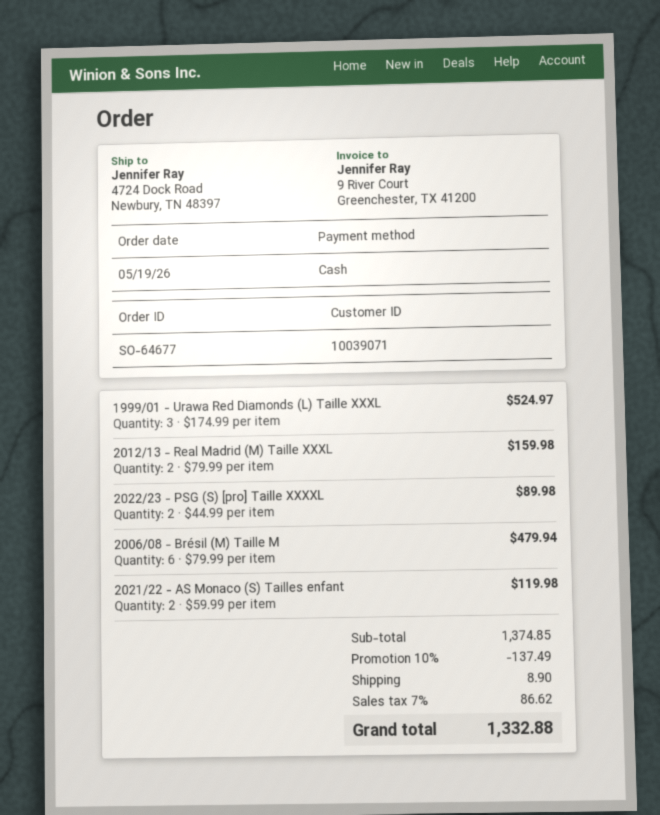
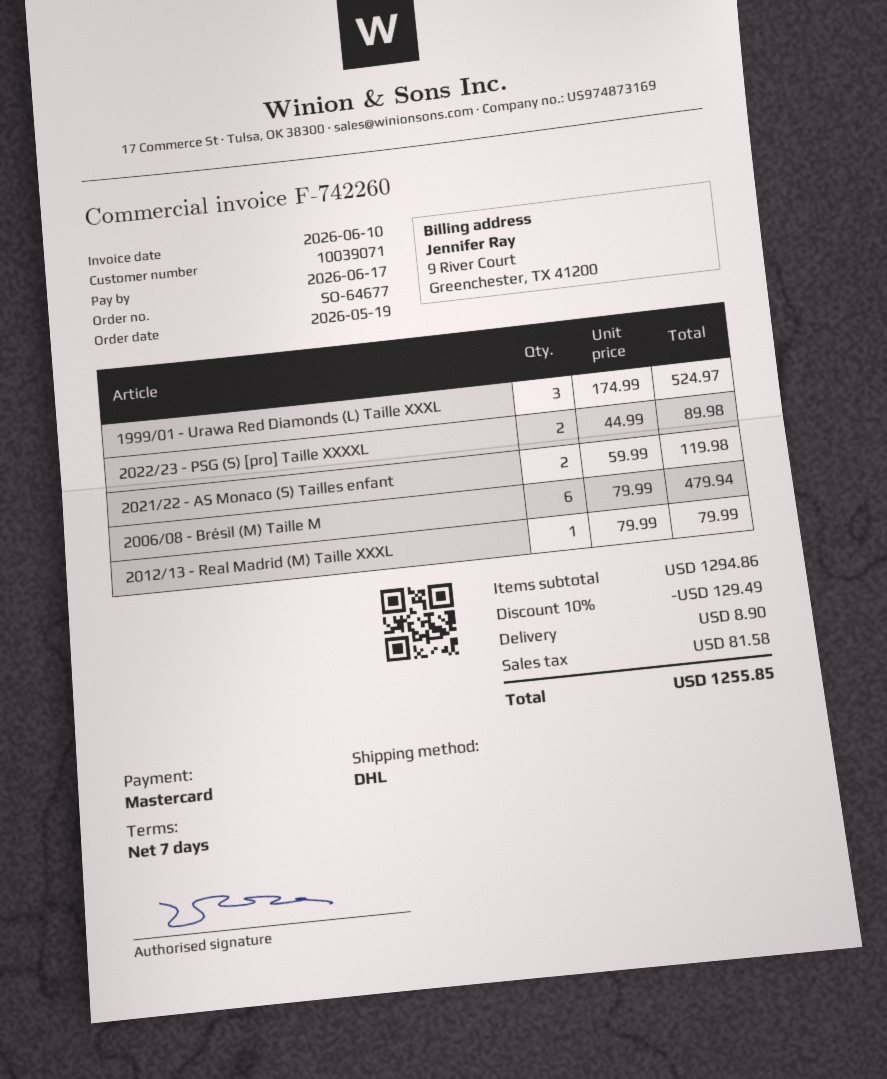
payment method: cash -> Mastercard
2012/13 - Real Madrid (M) Taille XXXL: 2 x 79.99 = 159.98 -> 1 x 79.99 = 79.99
subtotal: 1374.85 -> 1294.86
discount: 10% = 137.49 -> 10% = 129.49
tax: 86.62 -> 81.58
total: 1332.88 -> 1255.85

